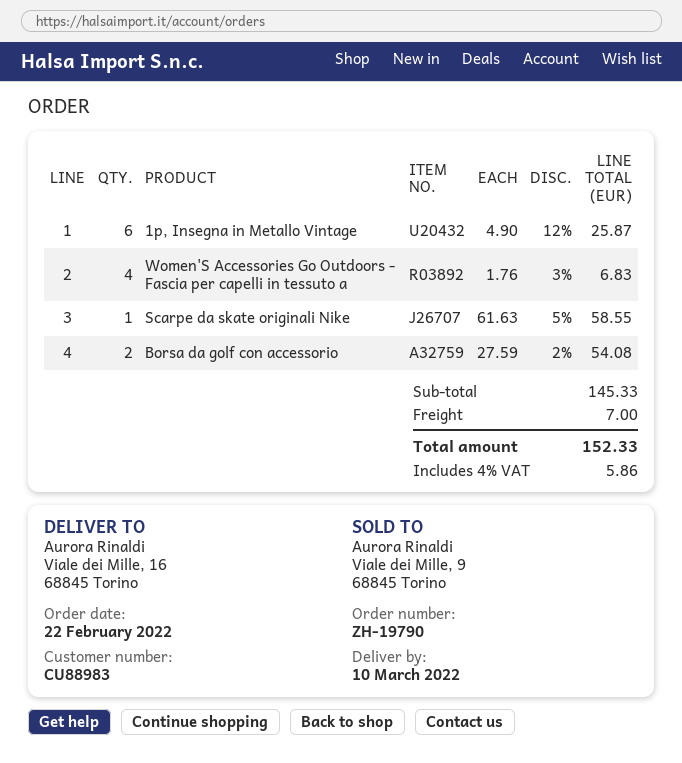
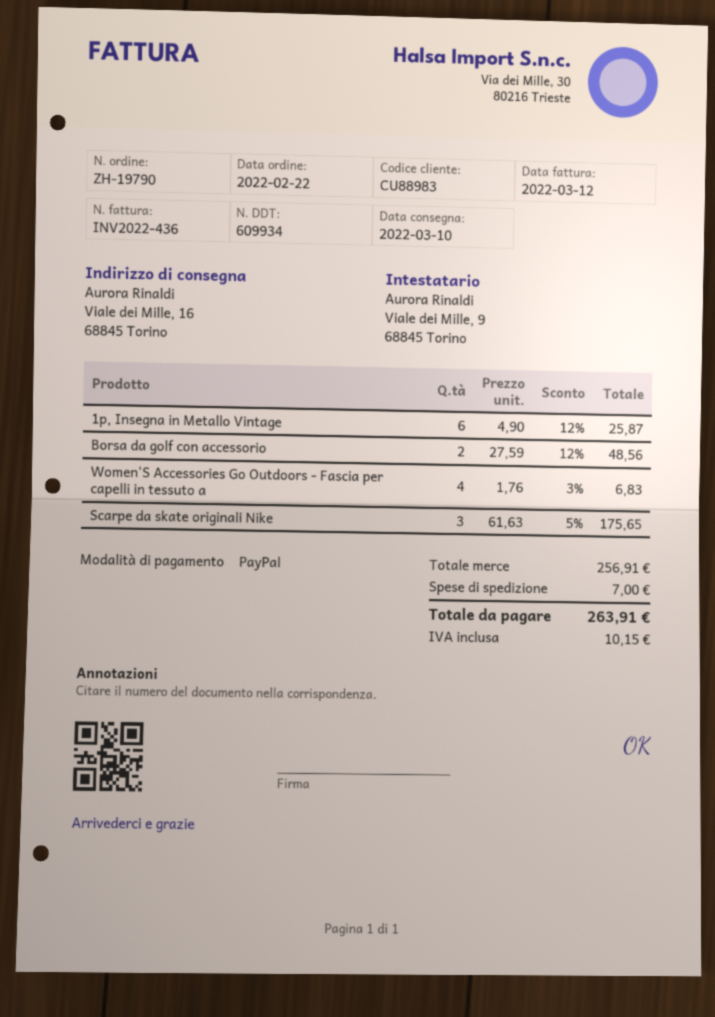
Scarpe da skate originali Nike: 1 x 61.63 - 5% = 58.55 -> 3 x 61.63 - 5% = 175.65
Borsa da golf con accessorio: 2 x 27.59 - 2% = 54.08 -> 2 x 27.59 - 12% = 48.56
subtotal: 145.33 -> 256.91
tax: 5.86 -> 10.15
total: 152.33 -> 263.91

